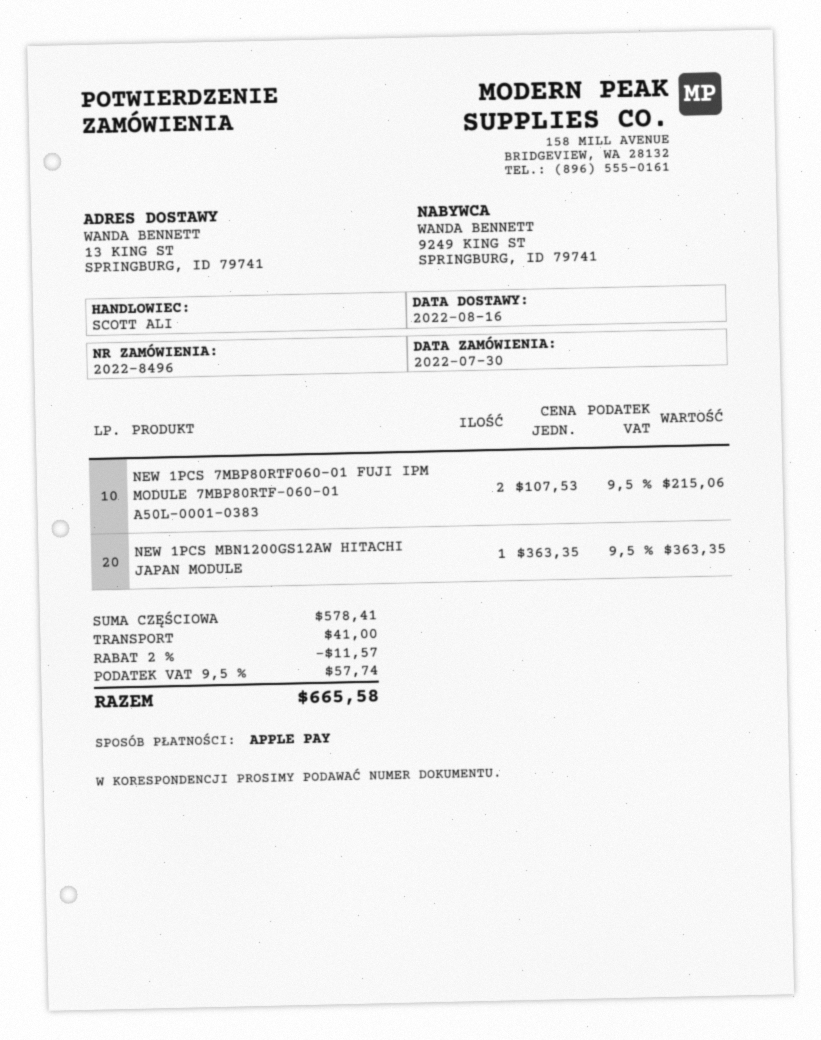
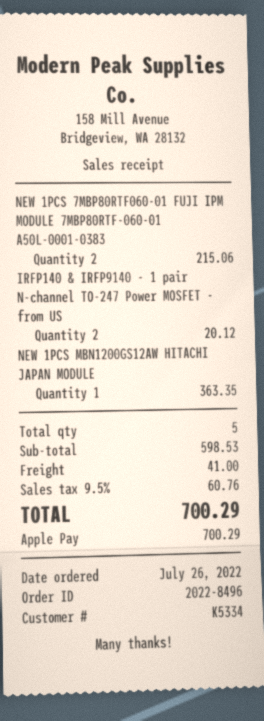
order date: 2022-07-30 -> 2022-07-26
IRFP140 & IRFP9140 - 1 pair N-channel TO-247 Power MOSFET - from US: none -> 2 for 20.12
subtotal: 578.41 -> 598.53
discount: 2% = 11.57 -> none
tax: 9.5% = 57.74 -> 9.5% = 60.76
total: 665.58 -> 700.29

